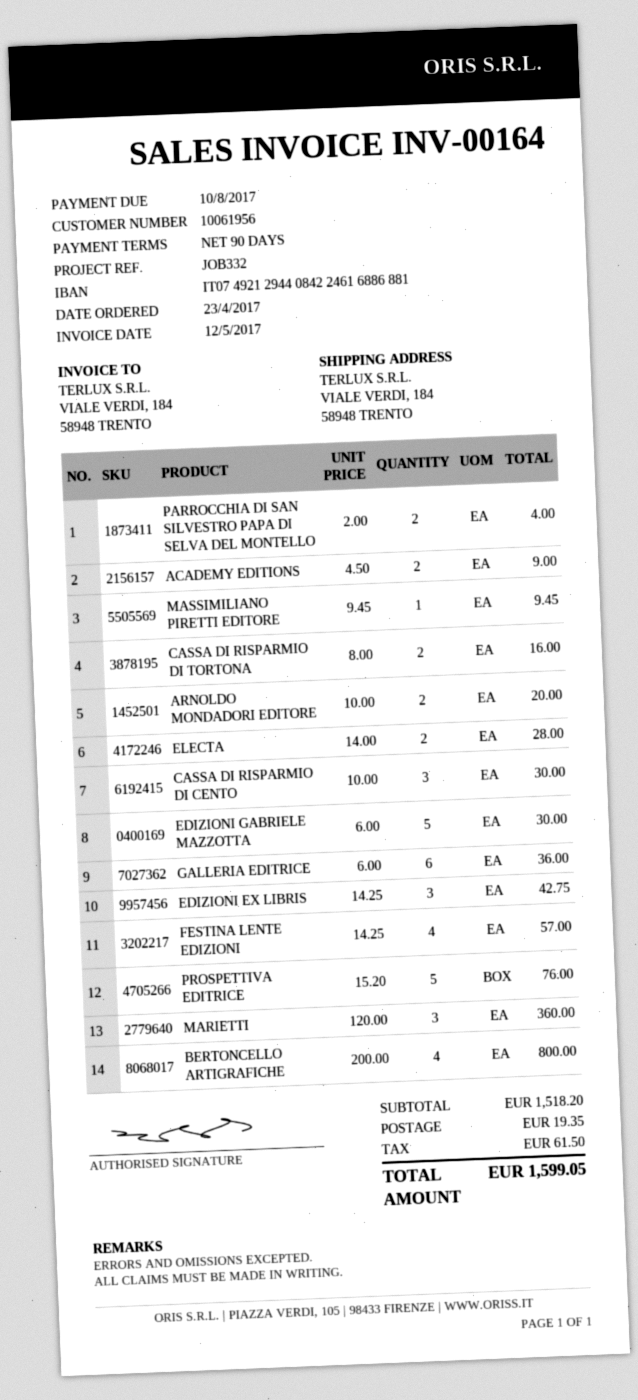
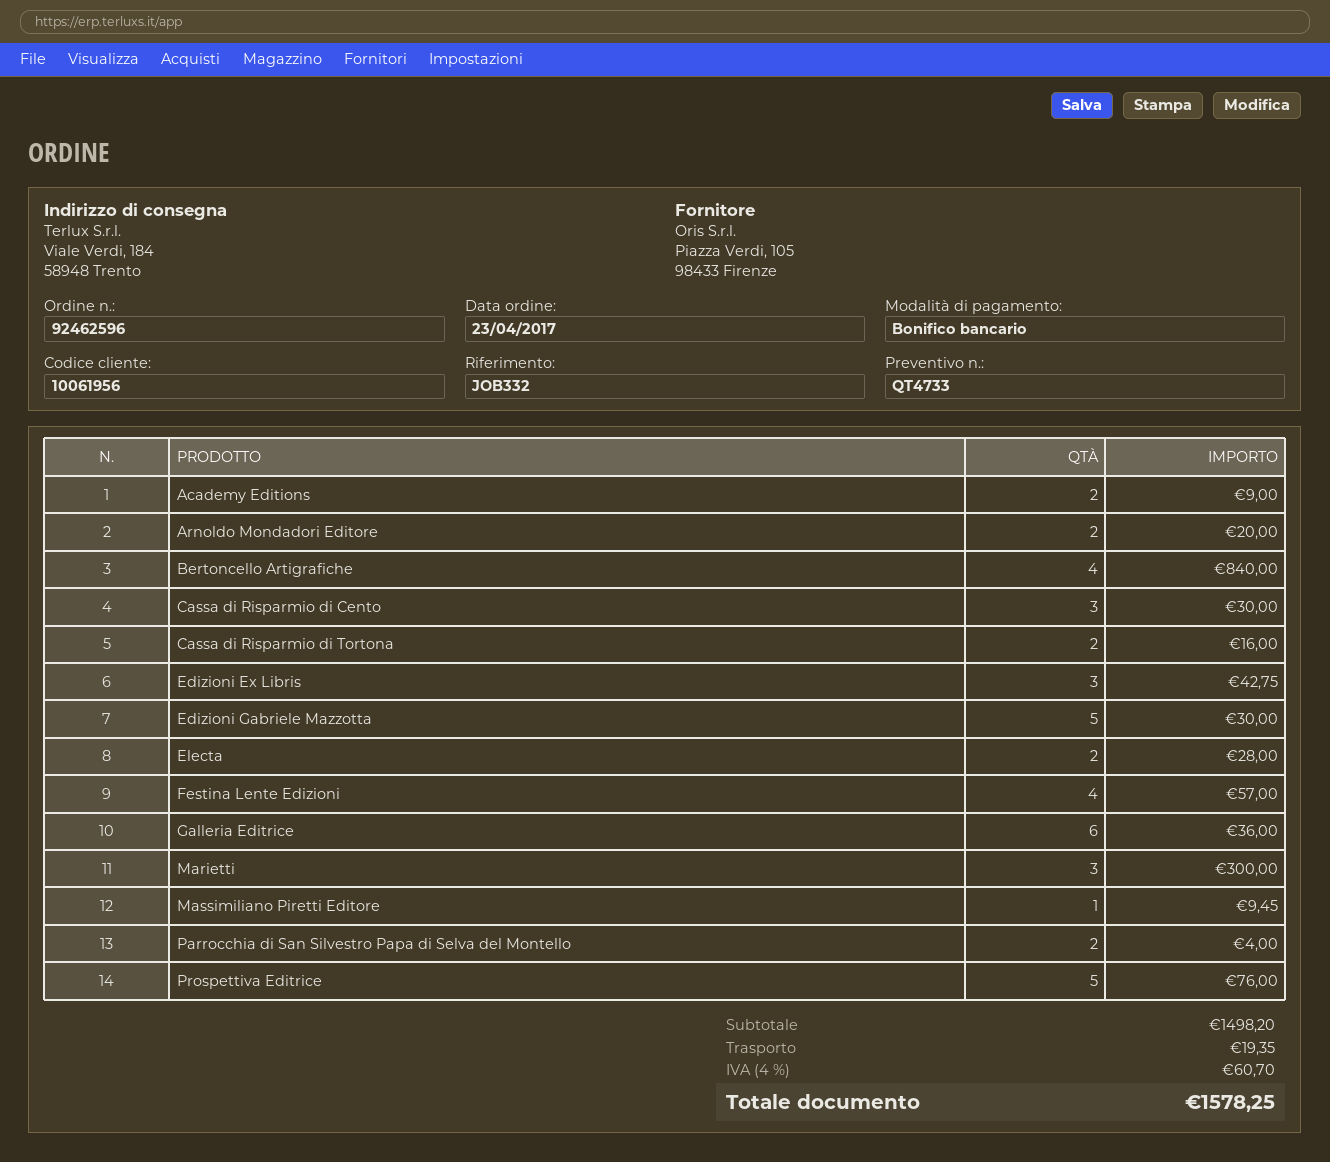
MARIETTI: 3 for 360.00 -> 3 for 300.00
BERTONCELLO ARTIGRAFICHE: 4 for 800.00 -> 4 for 840.00
subtotal: 1518.20 -> 1498.20
tax: 61.50 -> 60.70
total: 1599.05 -> 1578.25

